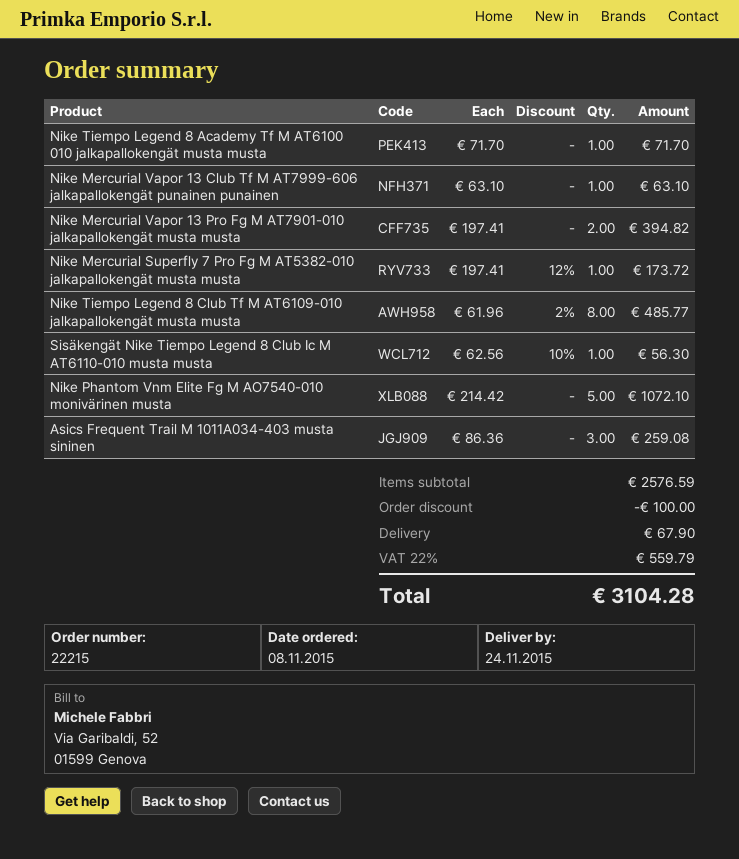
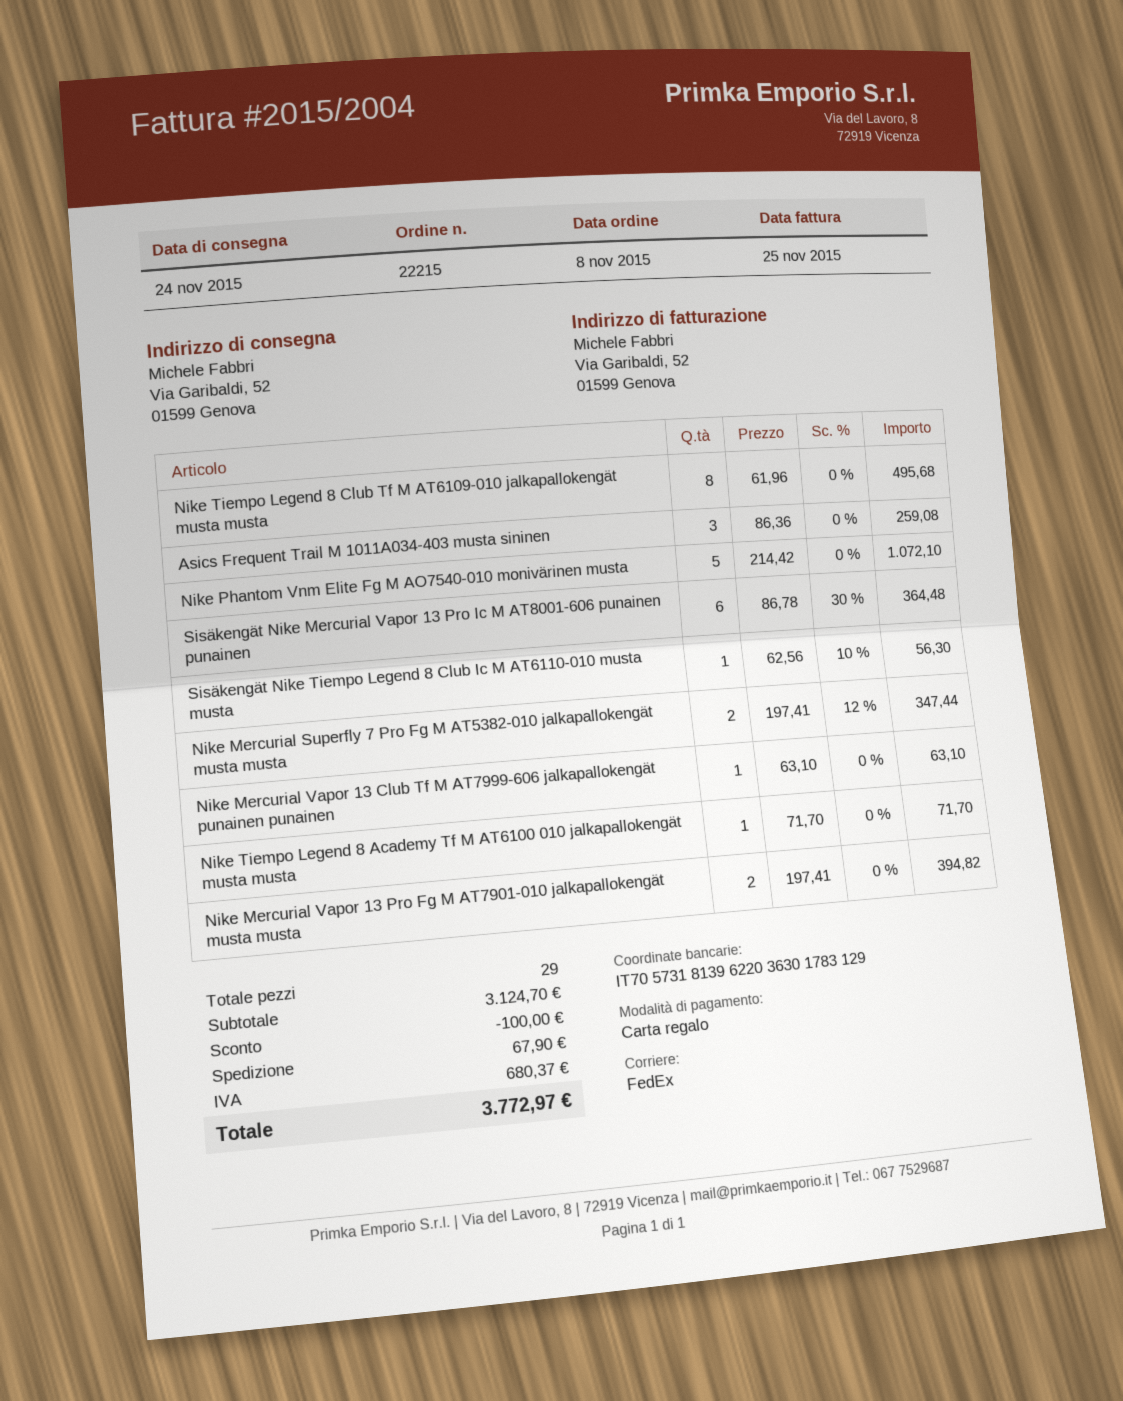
Nike Mercurial Superfly 7 Pro Fg M AT5382-010 jalkapallokengät musta musta: 1 x 197.41 - 12% = 173.72 -> 2 x 197.41 - 12% = 347.44
Nike Tiempo Legend 8 Club Tf M AT6109-010 jalkapallokengät musta musta: 8 x 61.96 - 2% = 485.77 -> 8 x 61.96 = 495.68
Sisäkengät Nike Mercurial Vapor 13 Pro Ic M AT8001-606 punainen punainen: none -> 6 x 86.78 - 30% = 364.48
subtotal: 2576.59 -> 3124.70
tax: 559.79 -> 680.37
total: 3104.28 -> 3772.97

